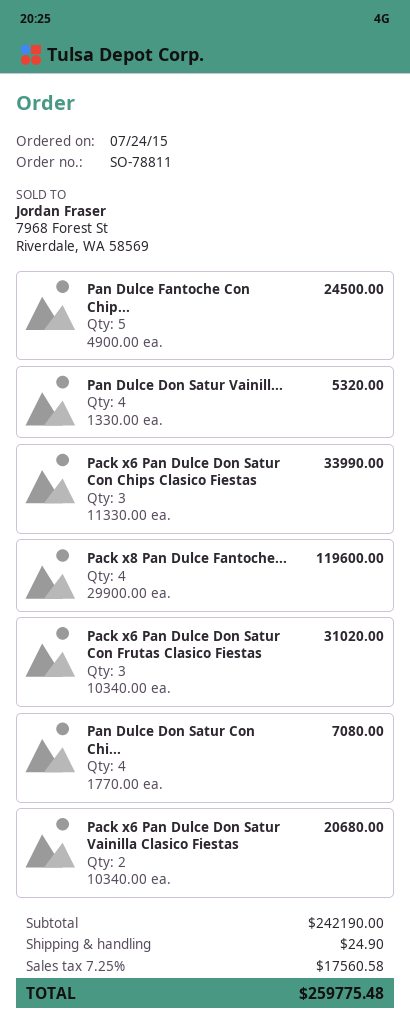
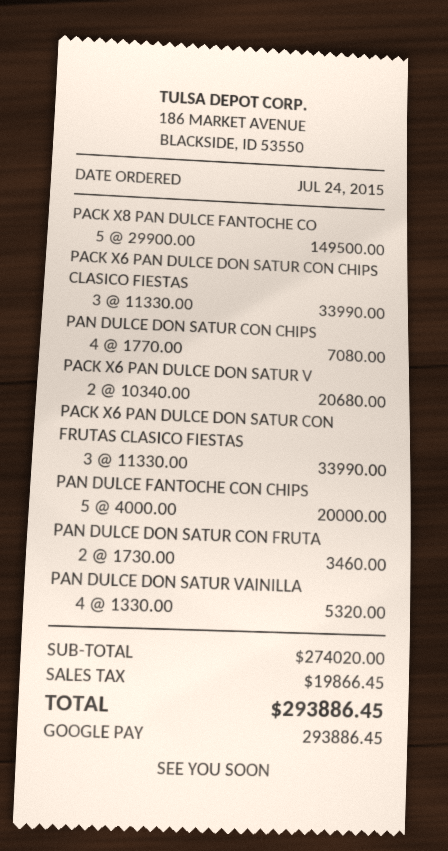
Pan Dulce Fantoche Con Chip...: 5 x 4900.00 = 24500.00 -> 5 x 4000.00 = 20000.00
Pack x8 Pan Dulce Fantoche...: 4 x 29900.00 = 119600.00 -> 5 x 29900.00 = 149500.00
Pack x6 Pan Dulce Don Satur Con Frutas Clasico Fiestas: 3 x 10340.00 = 31020.00 -> 3 x 11330.00 = 33990.00
PAN DULCE DON SATUR CON FRUTA: none -> 2 x 1730.00 = 3460.00
subtotal: 242190.00 -> 274020.00
shipping: 24.90 -> none
tax: 17560.58 -> 19866.45
total: 259775.48 -> 293886.45

